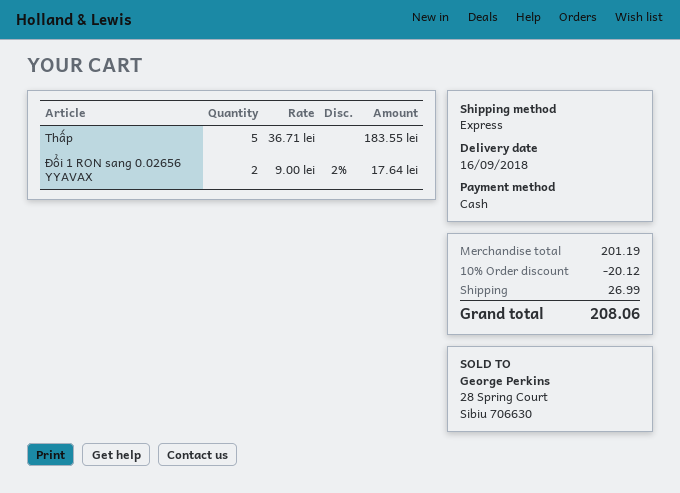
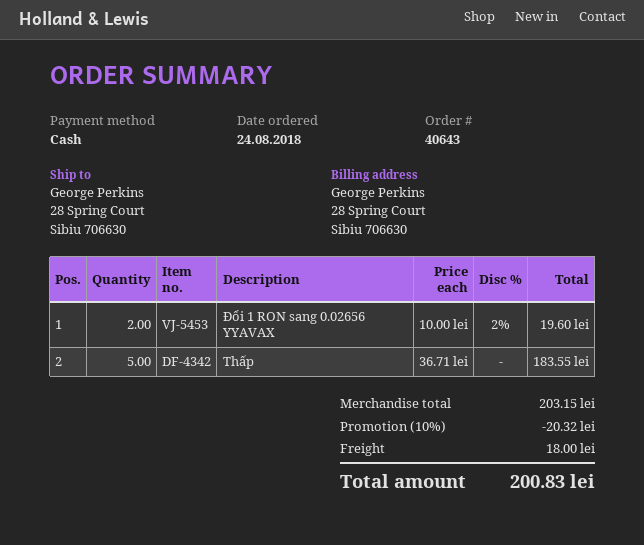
Đổi 1 RON sang 0.02656 YYAVAX: 2 x 9.00 - 2% = 17.64 -> 2 x 10.00 - 2% = 19.60
subtotal: 201.19 -> 203.15
discount: 10% = 20.12 -> 10% = 20.32
shipping: 26.99 -> 18.00
total: 208.06 -> 200.83

